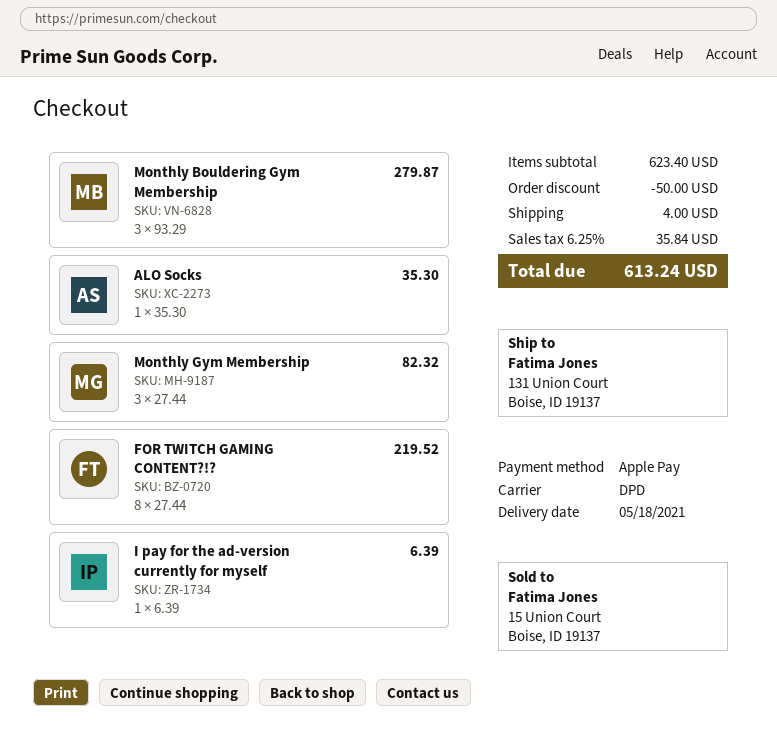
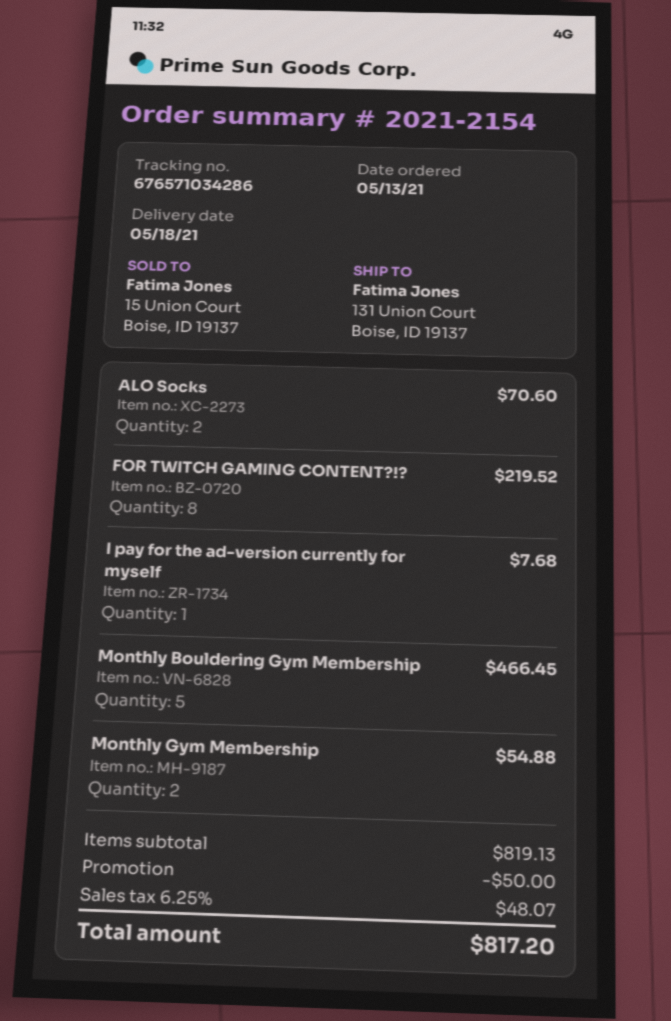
Monthly Bouldering Gym Membership: 3 for 279.87 -> 5 for 466.45
ALO Socks: 1 for 35.30 -> 2 for 70.60
Monthly Gym Membership: 3 for 82.32 -> 2 for 54.88
I pay for the ad-version currently for myself: 1 for 6.39 -> 1 for 7.68
subtotal: 623.40 -> 819.13
shipping: 4.00 -> none
tax: 6.25% = 35.84 -> 6.25% = 48.07
total: 613.24 -> 817.20

